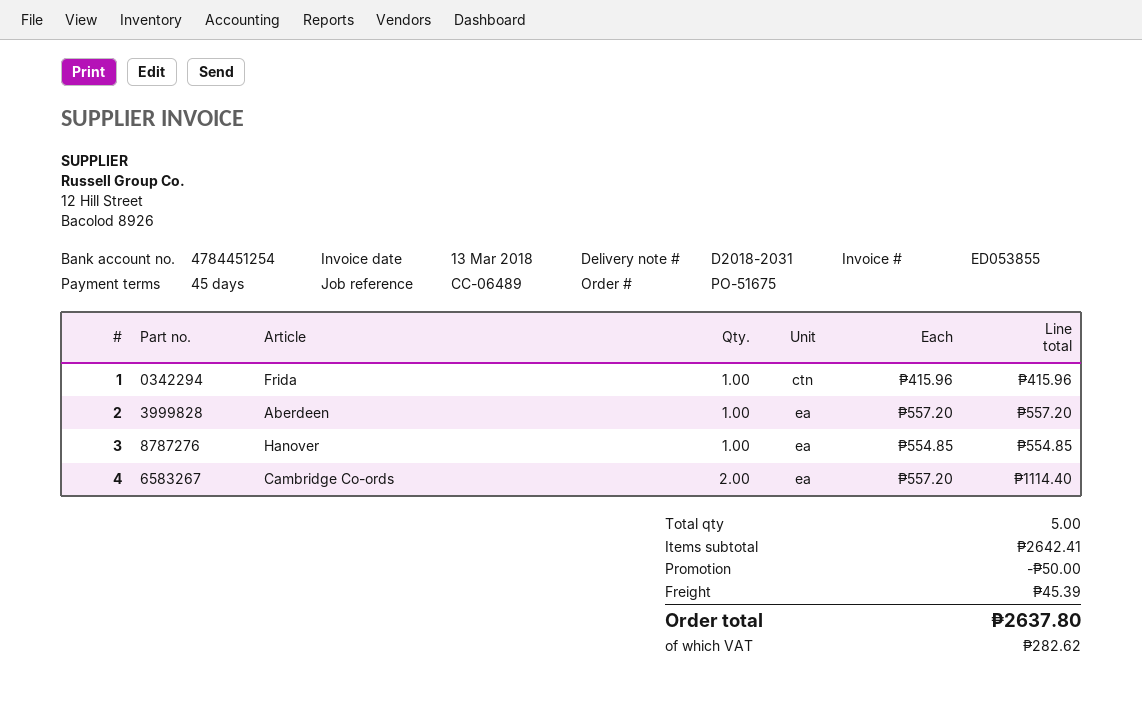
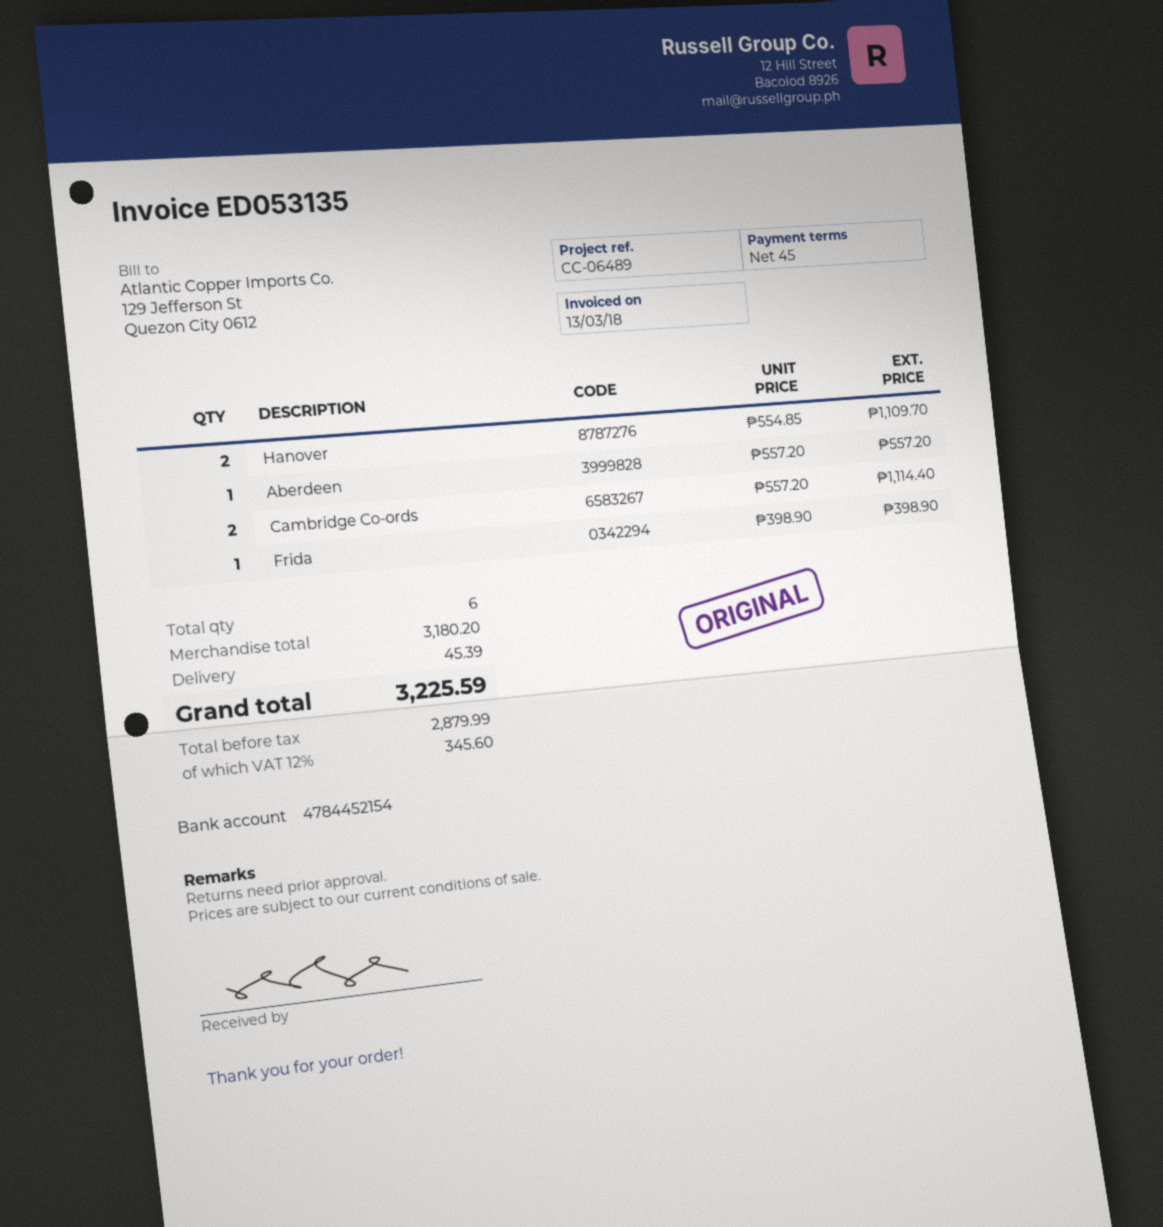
invoice number: ED053855 -> ED053135
bank account: 4784451254 -> 4784452154
Frida: 1 x 415.96 = 415.96 -> 1 x 398.90 = 398.90
Hanover: 1 x 554.85 = 554.85 -> 2 x 554.85 = 1109.70
total quantity: 5 -> 6
subtotal: 2642.41 -> 3180.20
discount: 50.00 -> none
tax: 282.62 -> 345.60
total: 2637.80 -> 3225.59

